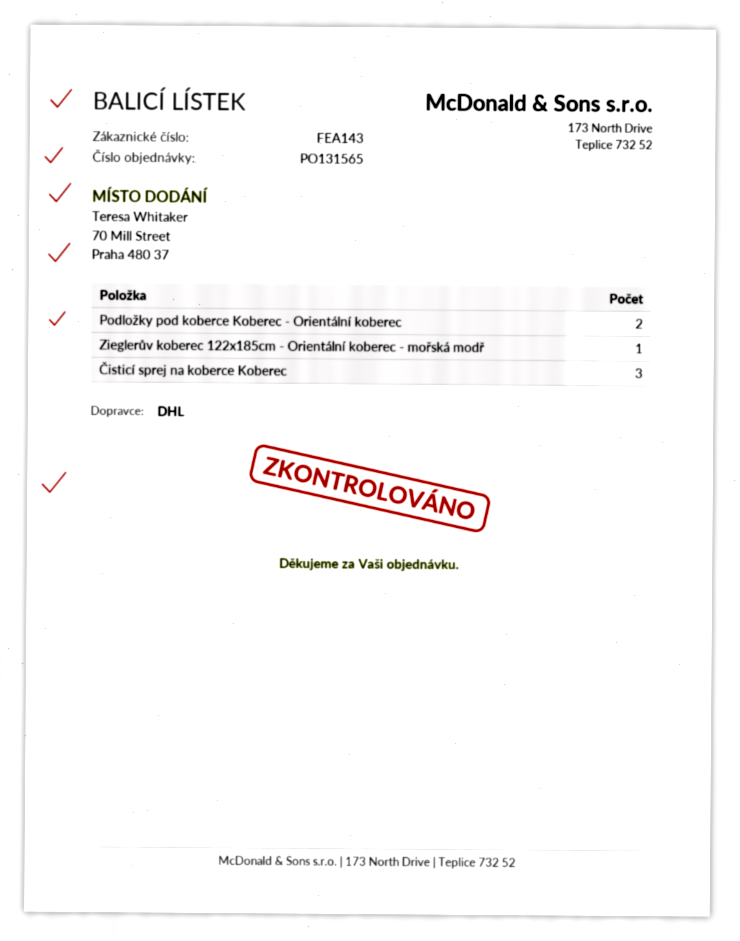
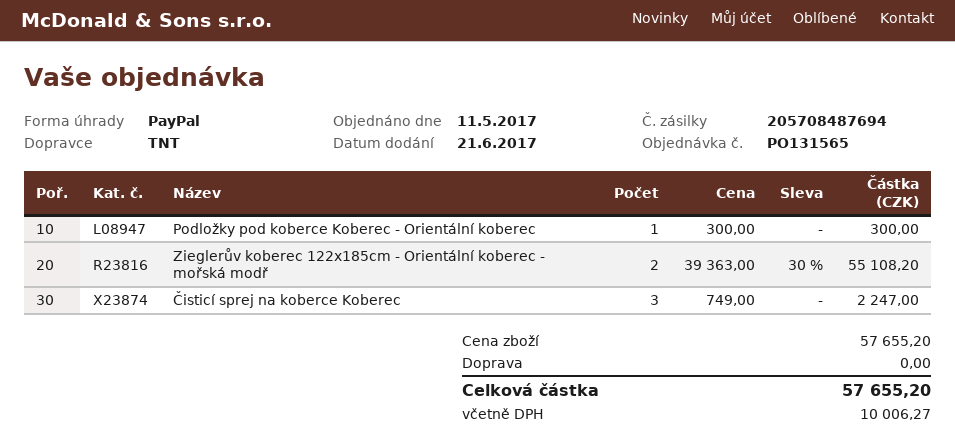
shipping method: DHL -> TNT
Podložky pod koberce Koberec - Orientální koberec: 2 -> 1
Zieglerův koberec 122x185cm - Orientální koberec - mořská modř: 1 -> 2

